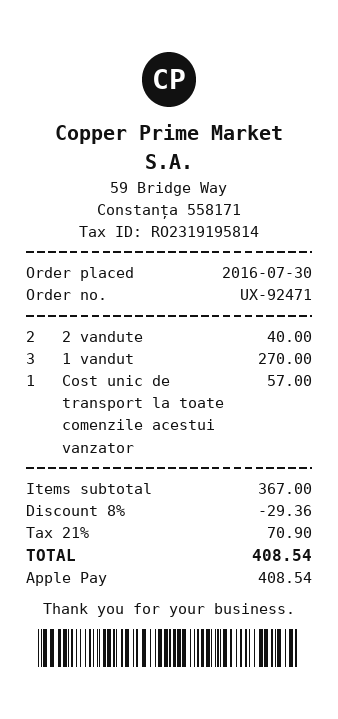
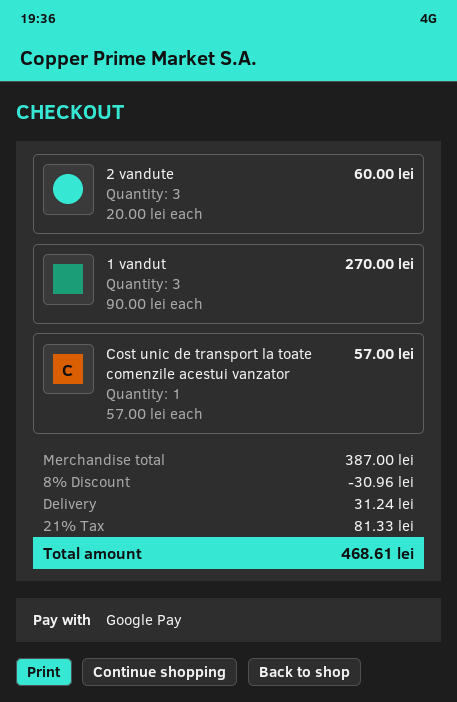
payment method: Apple Pay -> Google Pay
2 vandute: 2 for 40.00 -> 3 for 60.00
subtotal: 367.00 -> 387.00
discount: 8% = 29.36 -> 8% = 30.96
shipping: none -> 31.24
tax: 21% = 70.90 -> 21% = 81.33
total: 408.54 -> 468.61

